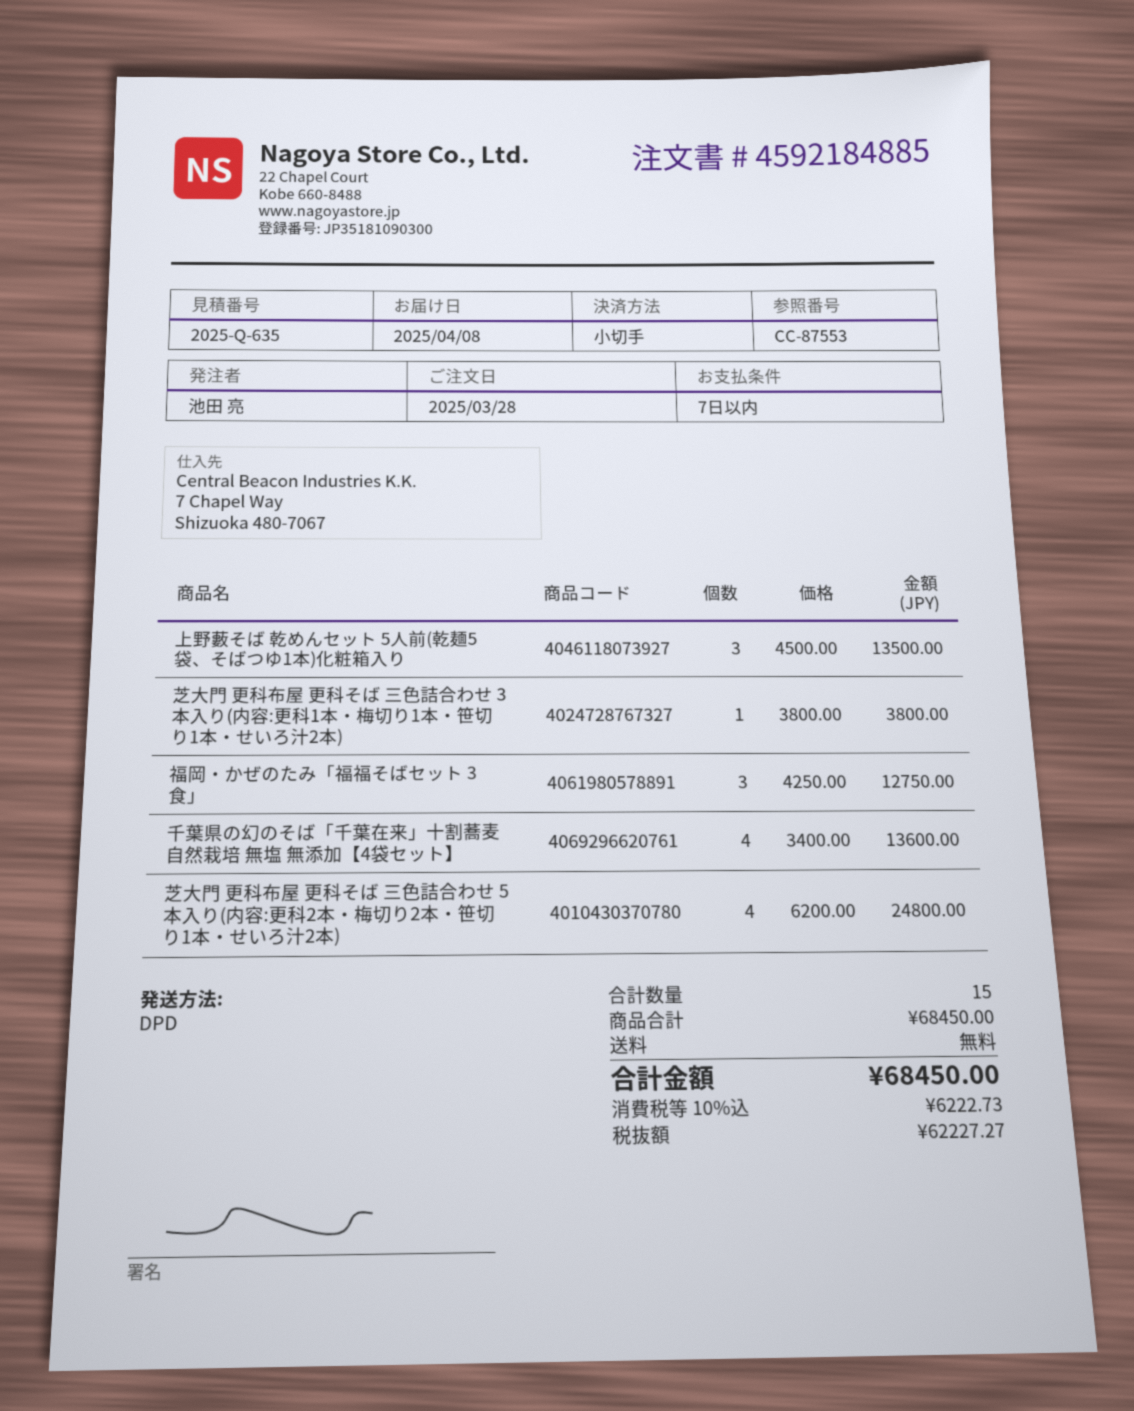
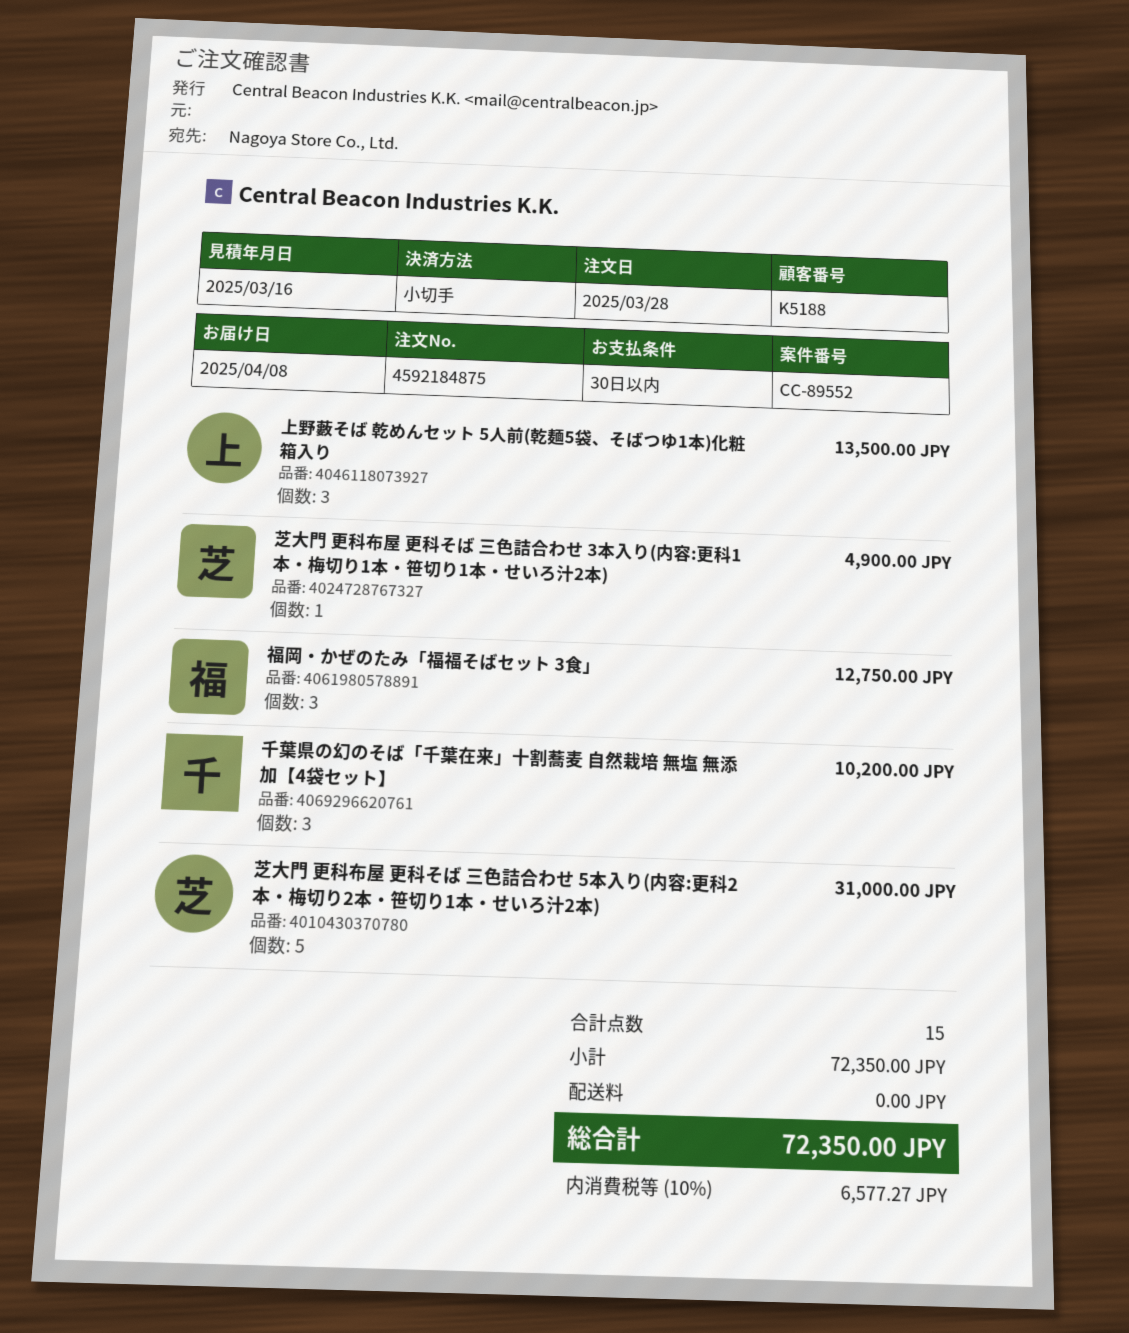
order number: 4592184885 -> 4592184875
payment terms: 7 days -> 30 days
reference: CC-87553 -> CC-89552
芝大門 更科布屋 更科そば 三色詰合わせ 3本入り(内容:更科1本・梅切り1本・笹切り1本・せいろ汁2本): 1 for 3800.00 -> 1 for 4900.00
千葉県の幻のそば「千葉在来」十割蕎麦 自然栽培 無塩 無添加【4袋セット】: 4 for 13600.00 -> 3 for 10200.00
芝大門 更科布屋 更科そば 三色詰合わせ 5本入り(内容:更科2本・梅切り2本・笹切り1本・せいろ汁2本): 4 for 24800.00 -> 5 for 31000.00
subtotal: 68450.00 -> 72350.00
tax: 10% = 6222.73 -> 10% = 6577.27
total: 68450.00 -> 72350.00

